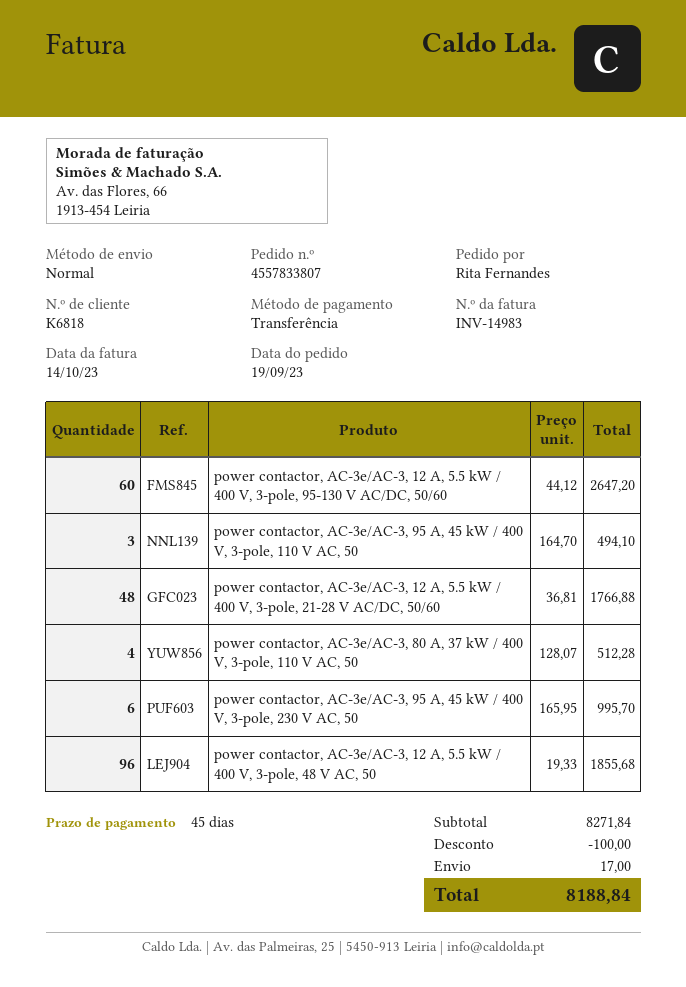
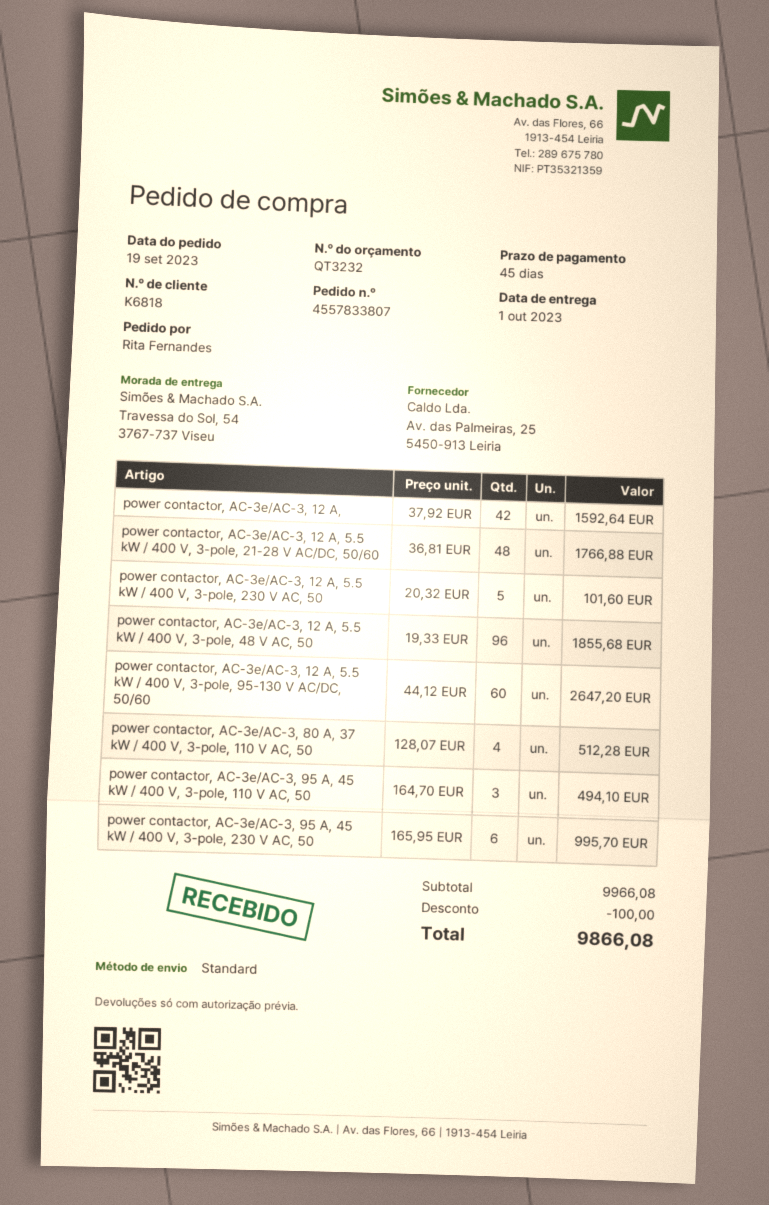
power contactor, AC-3e/AC-3, 12 A,: none -> 42 x 37.92 = 1592.64
power contactor, AC-3e/AC-3, 12 A, 5.5 kW / 400 V, 3-pole, 230 V AC, 50: none -> 5 x 20.32 = 101.60
subtotal: 8271.84 -> 9966.08
shipping: 17.00 -> none
total: 8188.84 -> 9866.08

